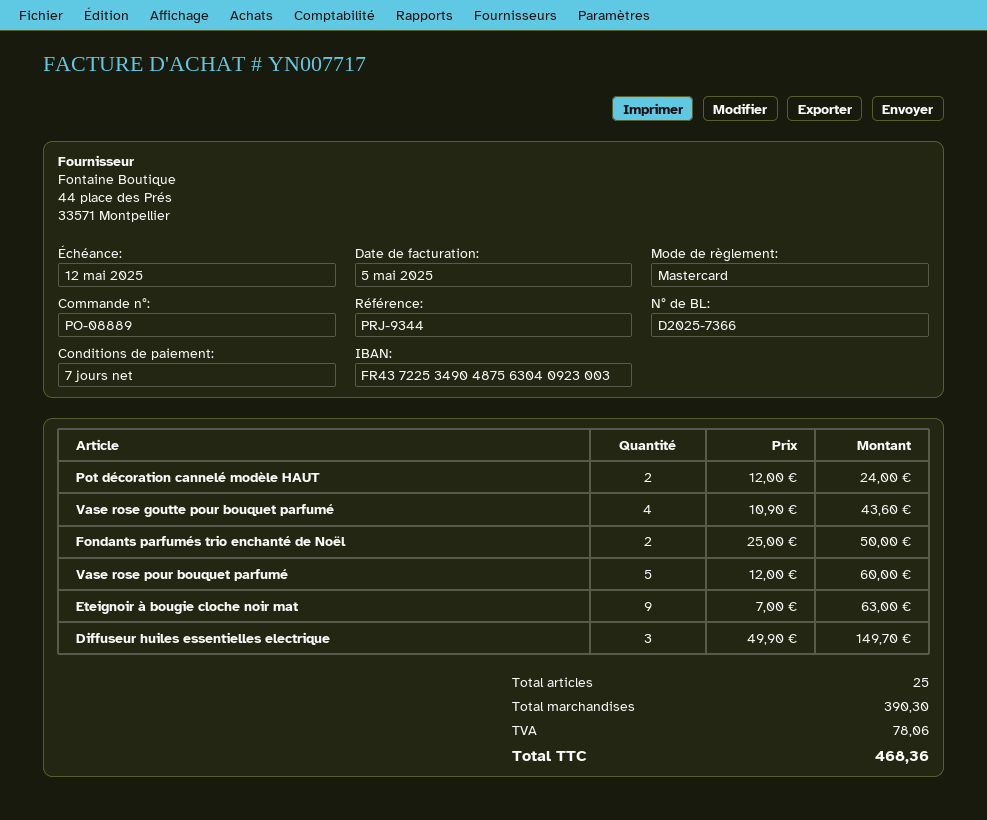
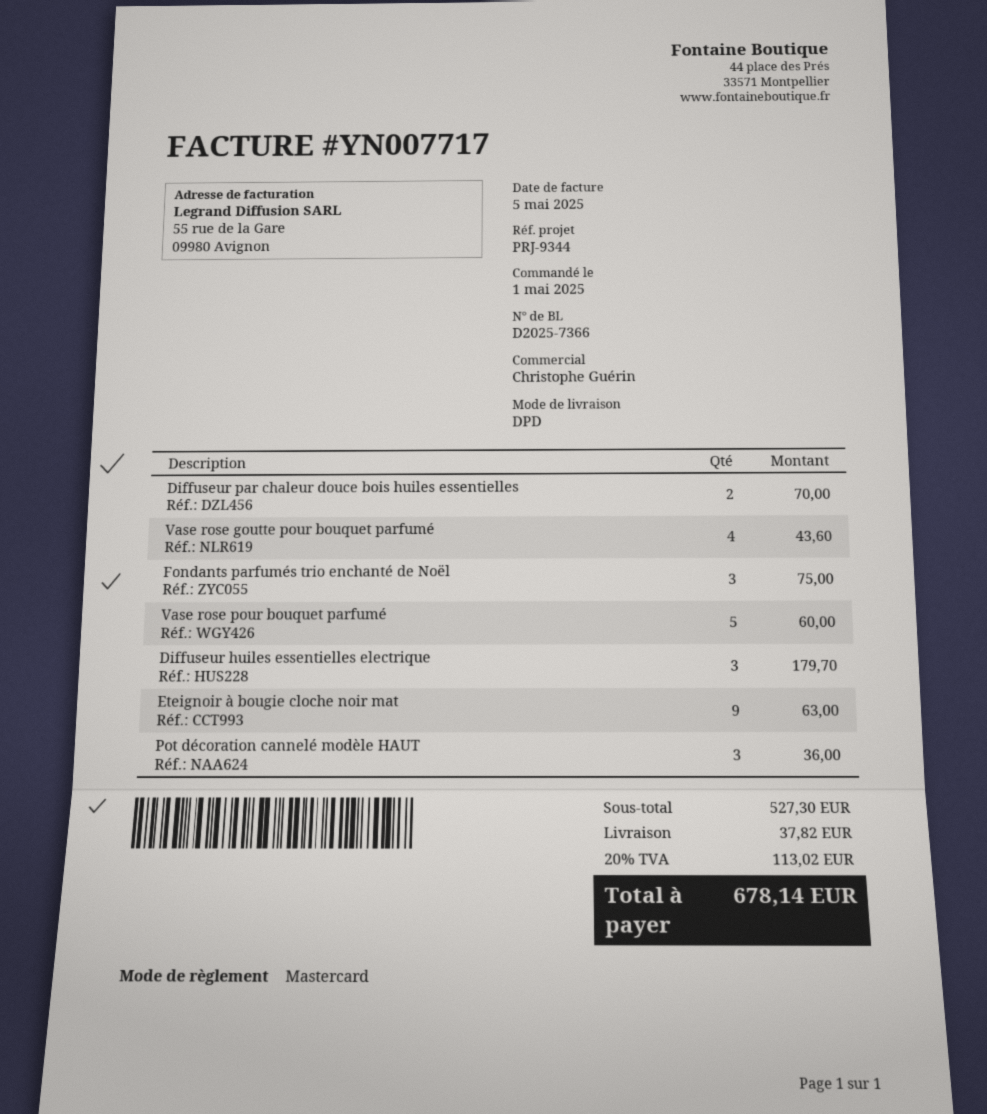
Pot décoration cannelé modèle HAUT: 2 for 24.00 -> 3 for 36.00
Fondants parfumés trio enchanté de Noël: 2 for 50.00 -> 3 for 75.00
Diffuseur huiles essentielles electrique: 3 for 149.70 -> 3 for 179.70
Diffuseur par chaleur douce bois huiles essentielles: none -> 2 for 70.00
subtotal: 390.30 -> 527.30
shipping: none -> 37.82
tax: 78.06 -> 113.02
total: 468.36 -> 678.14

